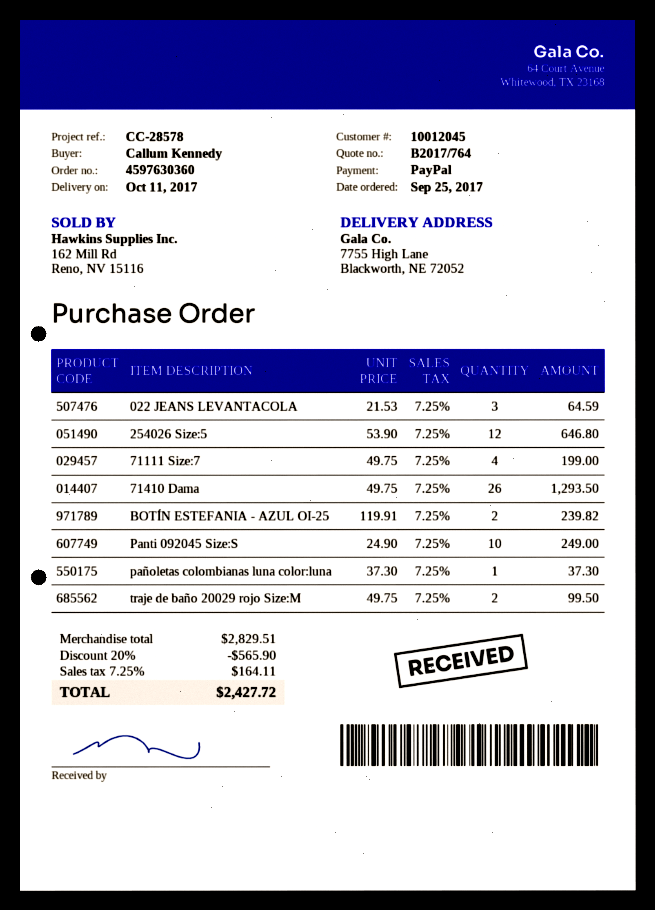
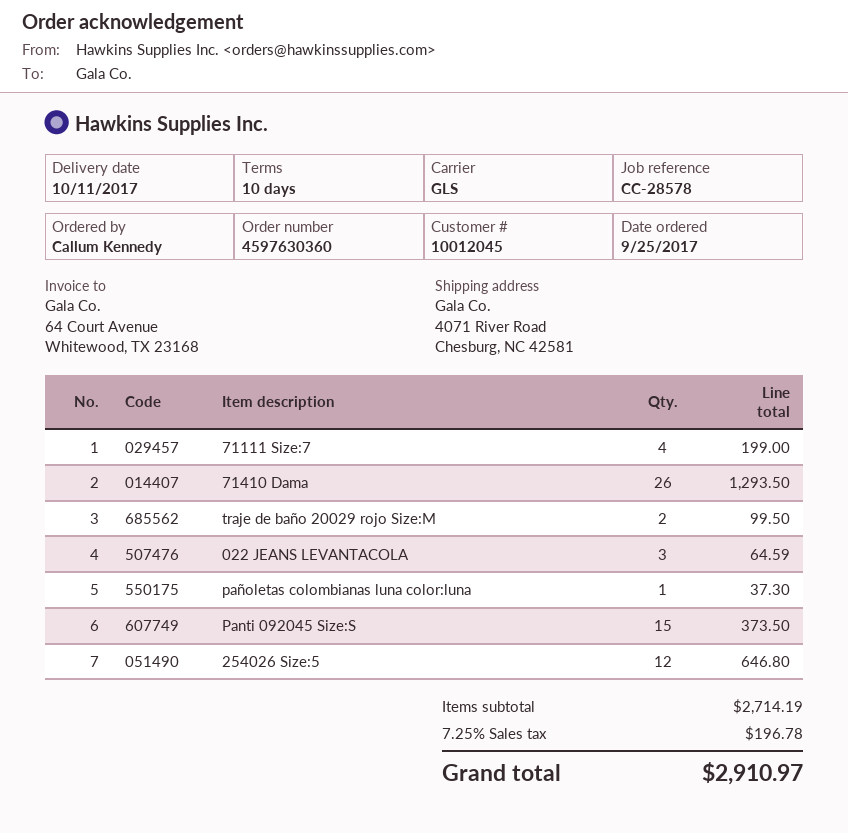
ship to: 7755 High Lane, Blackworth, NE 72052 -> 4071 River Road, Chesburg, NC 42581
BOTÍN ESTEFANIA - AZUL OI-25: 2 for 239.82 -> none
Panti 092045 Size:S: 10 for 249.00 -> 15 for 373.50
subtotal: 2829.51 -> 2714.19
discount: 20% = 565.90 -> none
tax: 7.25% = 164.11 -> 7.25% = 196.78
total: 2427.72 -> 2910.97

